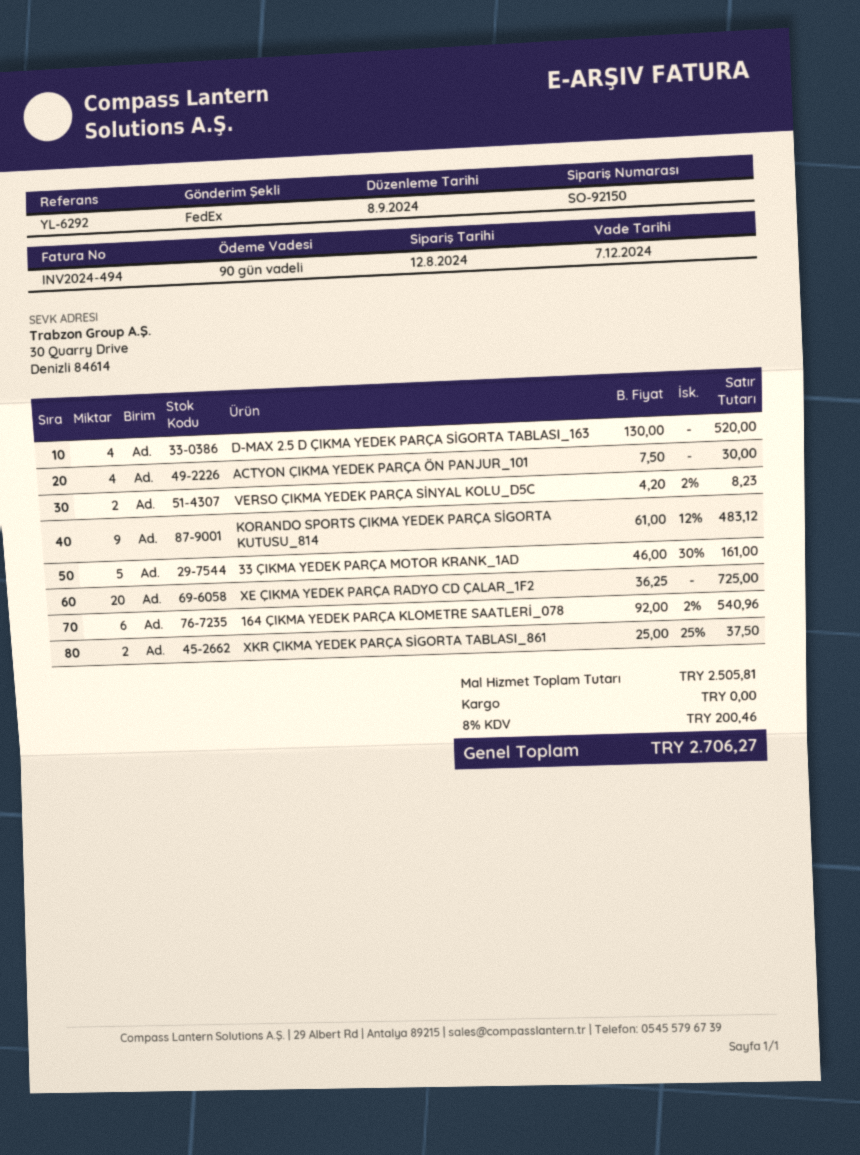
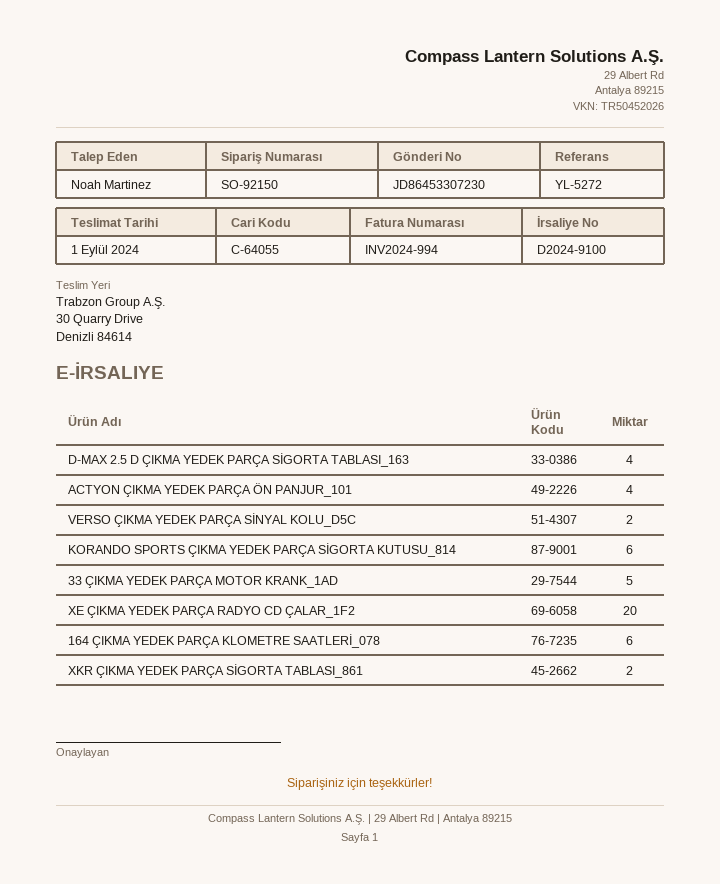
invoice number: INV2024-494 -> INV2024-994
reference: YL-6292 -> YL-5272
KORANDO SPORTS ÇIKMA YEDEK PARÇA SİGORTA KUTUSU_814: 9 -> 6

